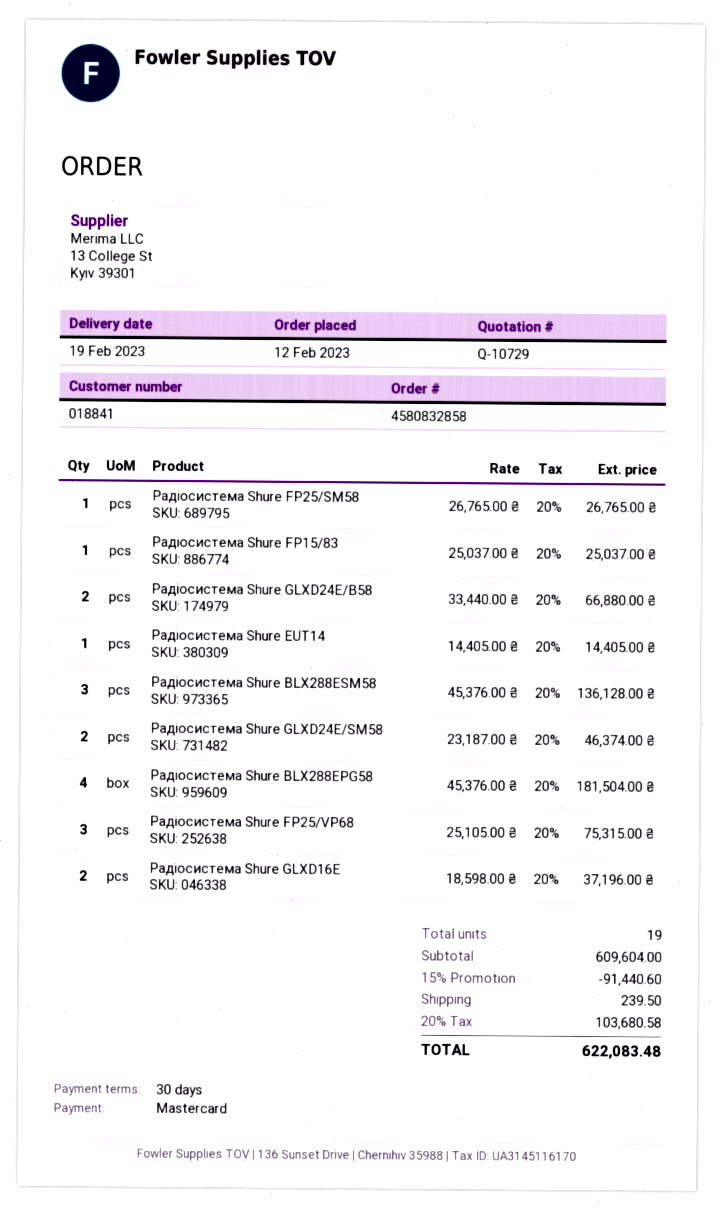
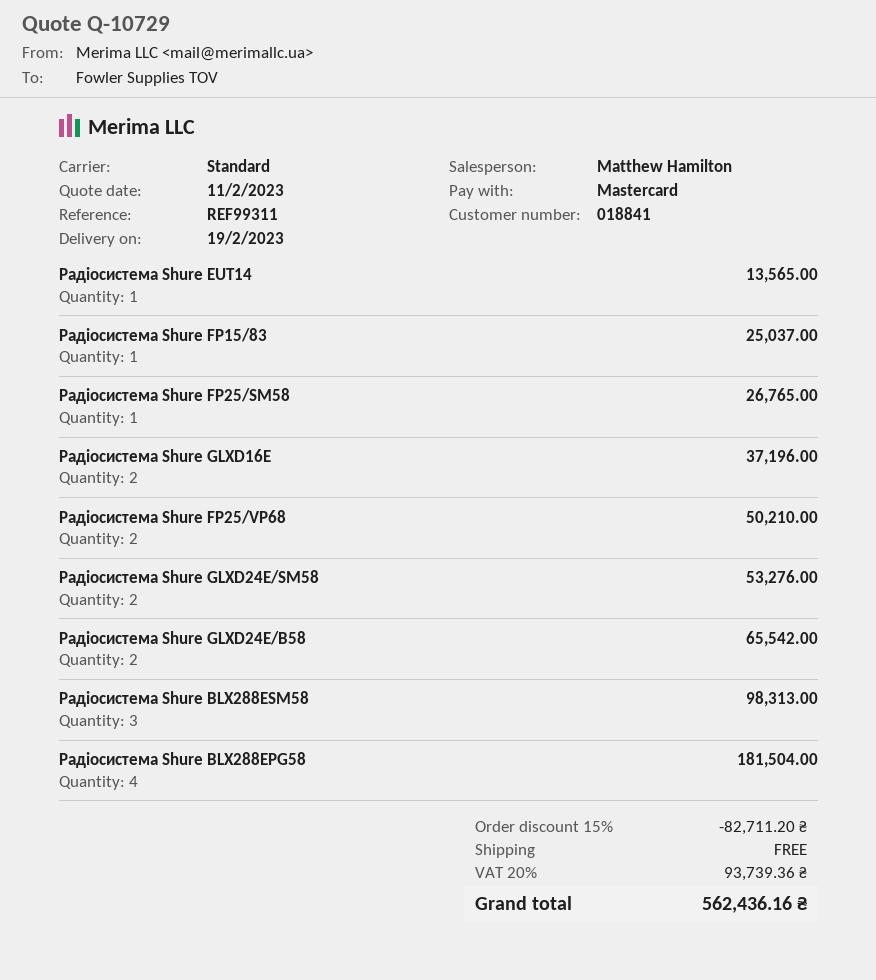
Радіосистема Shure GLXD24E/B58: 2 for 66880.00 -> 2 for 65542.00
Радіосистема Shure EUT14: 1 for 14405.00 -> 1 for 13565.00
Радіосистема Shure BLX288ESM58: 3 for 136128.00 -> 3 for 98313.00
Радіосистема Shure GLXD24E/SM58: 2 for 46374.00 -> 2 for 53276.00
Радіосистема Shure FP25/VP68: 3 for 75315.00 -> 2 for 50210.00
discount: 15% = 91440.60 -> 15% = 82711.20
shipping: 239.50 -> 0.00
tax: 20% = 103680.58 -> 20% = 93739.36
total: 622083.48 -> 562436.16

